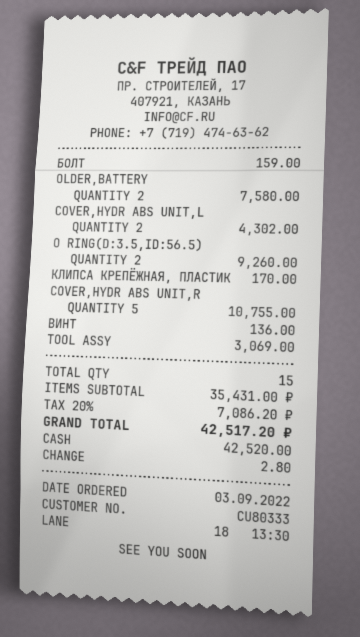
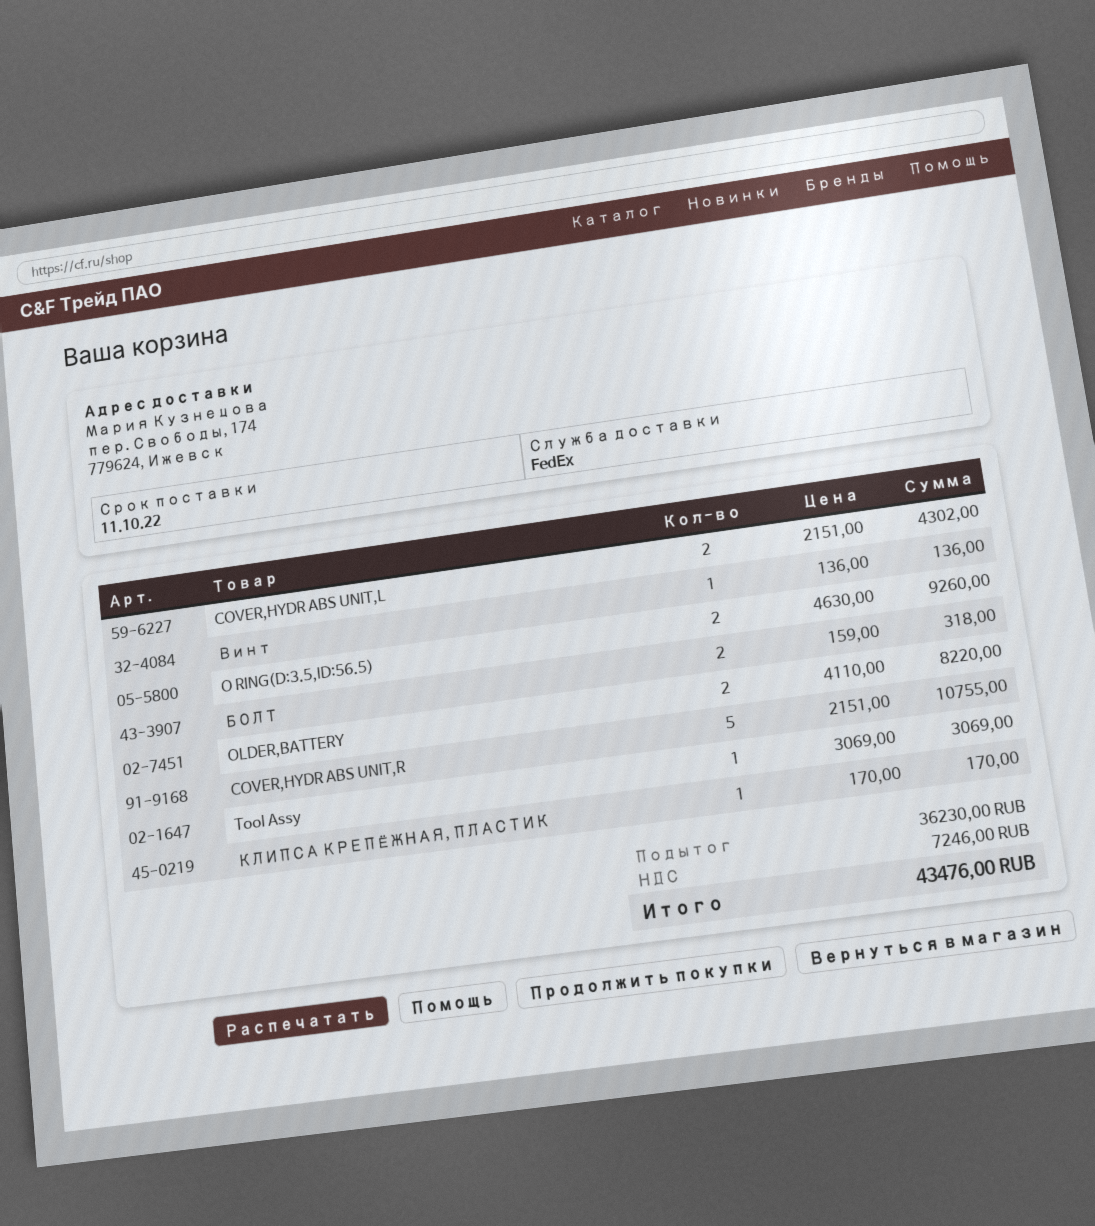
БОЛТ: 1 for 159.00 -> 2 for 318.00
OLDER,BATTERY: 2 for 7580.00 -> 2 for 8220.00
subtotal: 35431.00 -> 36230.00
tax: 7086.20 -> 7246.00
total: 42517.20 -> 43476.00

